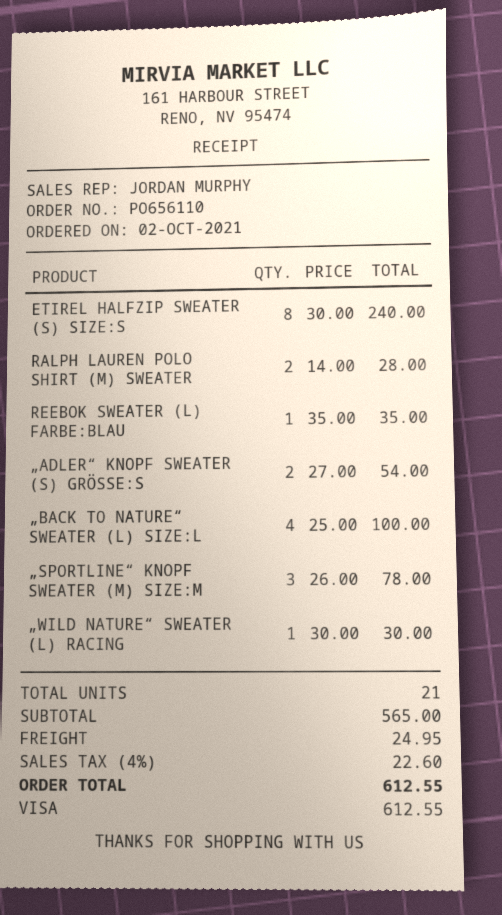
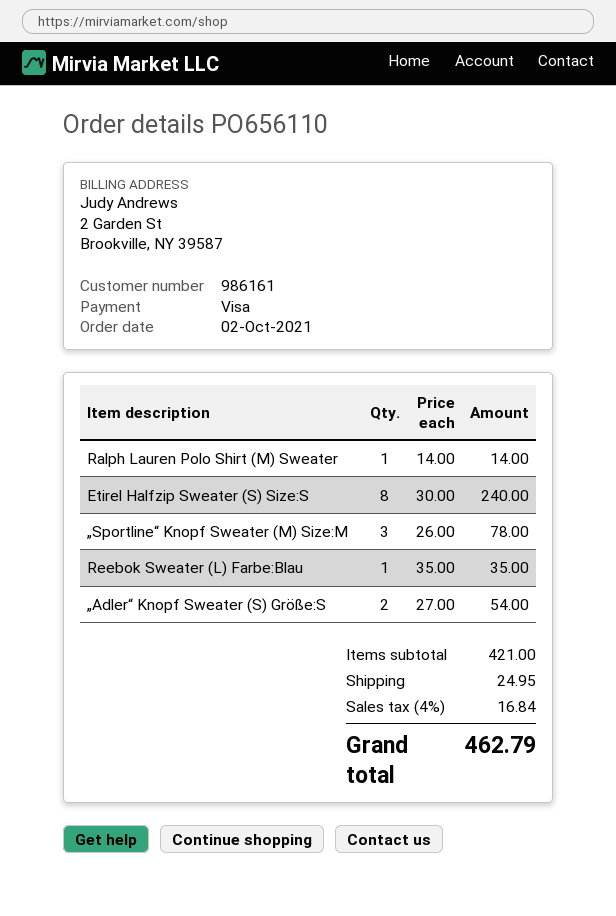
RALPH LAUREN POLO SHIRT (M) SWEATER: 2 x 14.00 = 28.00 -> 1 x 14.00 = 14.00
„BACK TO NATURE“ SWEATER (L) SIZE:L: 4 x 25.00 = 100.00 -> none
„WILD NATURE“ SWEATER (L) RACING: 1 x 30.00 = 30.00 -> none
subtotal: 565.00 -> 421.00
tax: 4% = 22.60 -> 4% = 16.84
total: 612.55 -> 462.79

